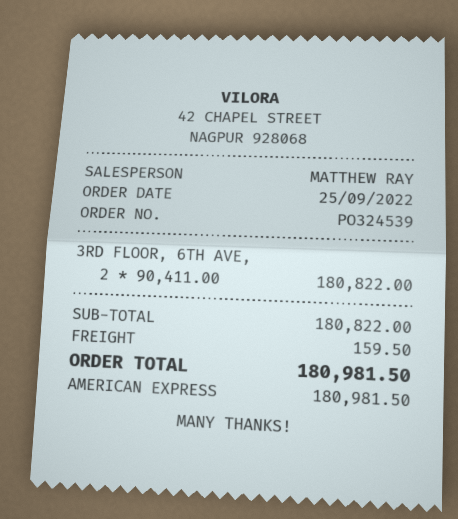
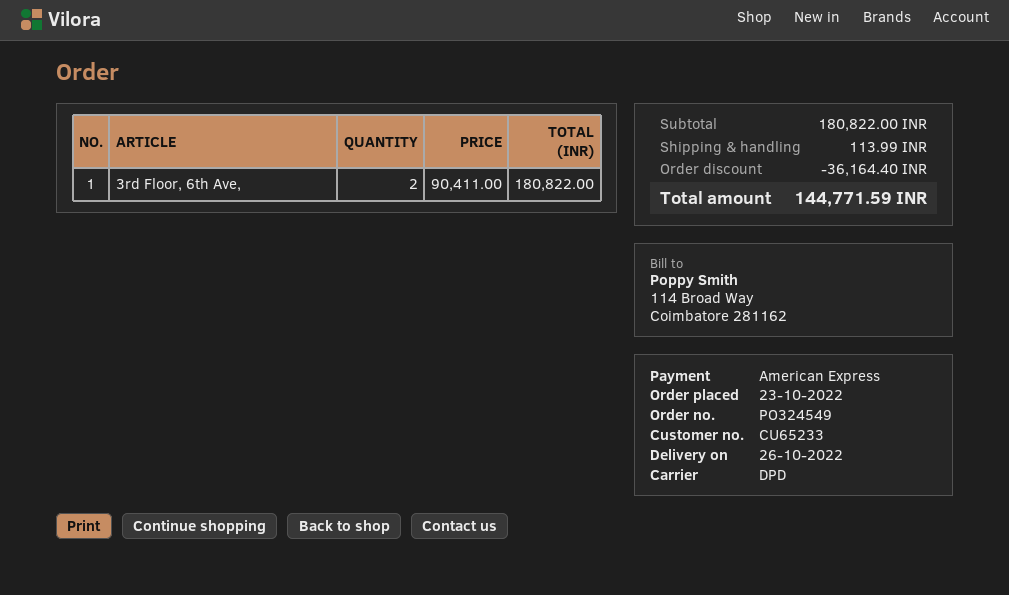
order number: PO324539 -> PO324549
order date: 2022-09-25 -> 2022-10-23
discount: none -> 36164.40
shipping: 159.50 -> 113.99
total: 180981.50 -> 144771.59

